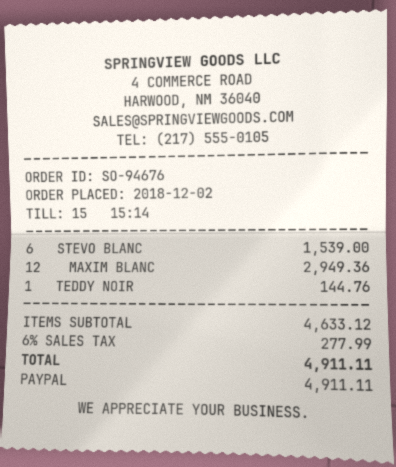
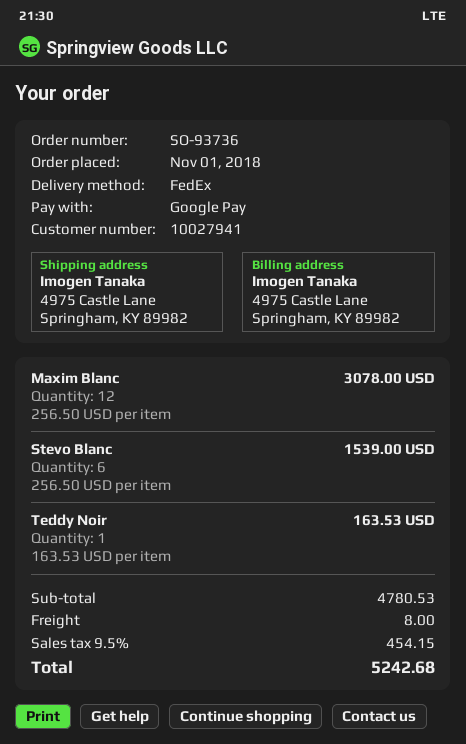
order number: SO-94676 -> SO-93736
order date: 2018-12-02 -> 2018-11-01
payment method: PayPal -> Google Pay
MAXIM BLANC: 12 for 2949.36 -> 12 for 3078.00
TEDDY NOIR: 1 for 144.76 -> 1 for 163.53
subtotal: 4633.12 -> 4780.53
shipping: none -> 8.00
tax: 6% = 277.99 -> 9.5% = 454.15
total: 4911.11 -> 5242.68

